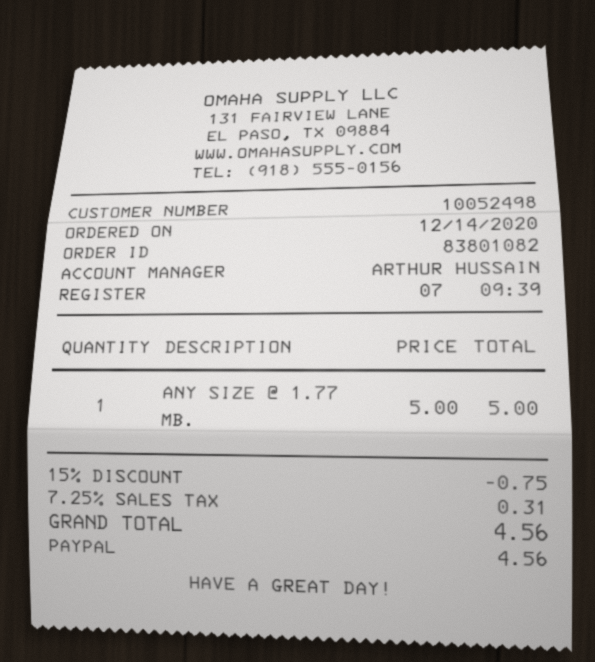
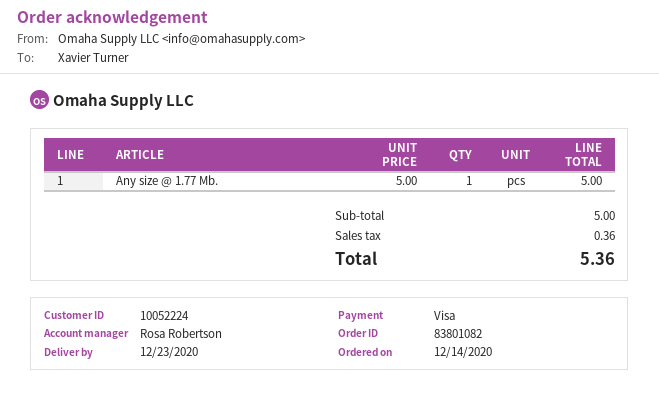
customer number: 10052498 -> 10052224
sales rep: ARTHUR HUSSAIN -> Rosa Robertson
payment method: PayPal -> Visa
discount: 15% = 0.75 -> none
tax: 0.31 -> 0.36
total: 4.56 -> 5.36

